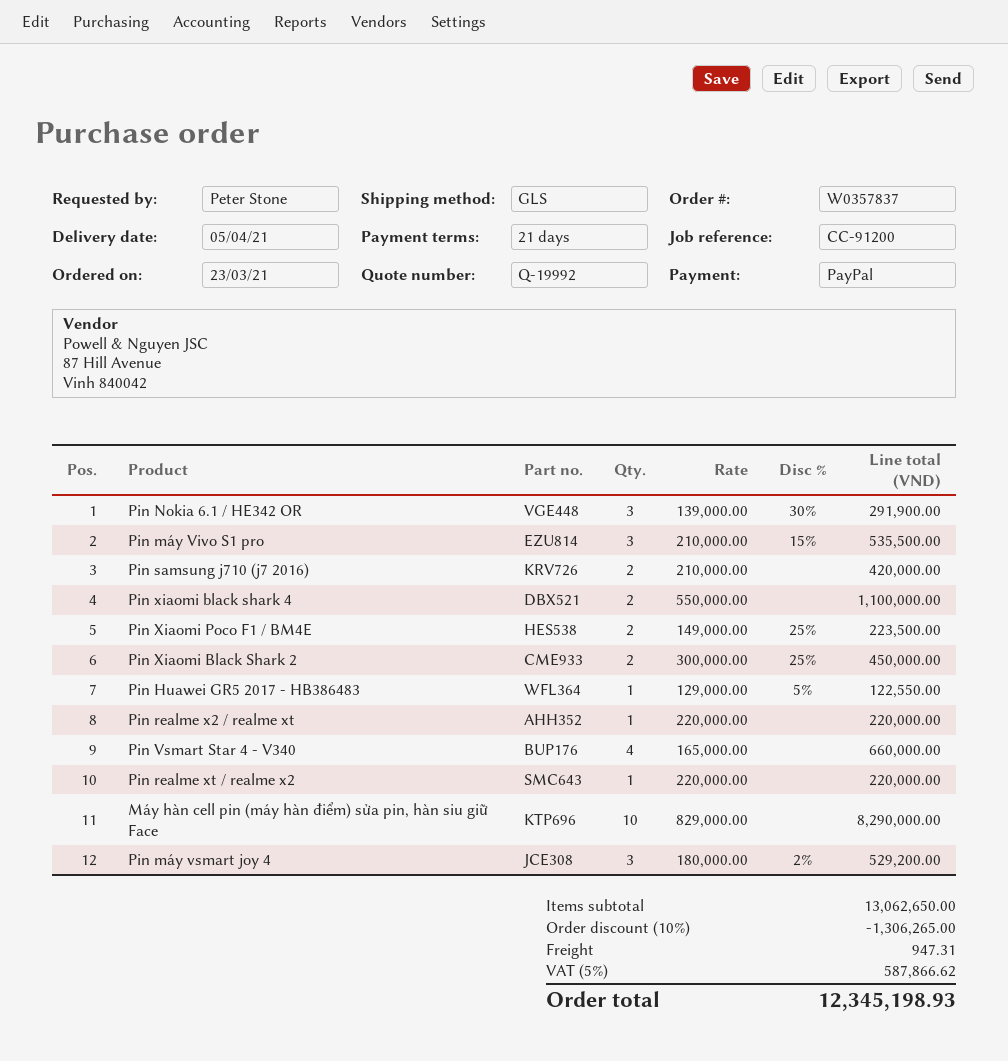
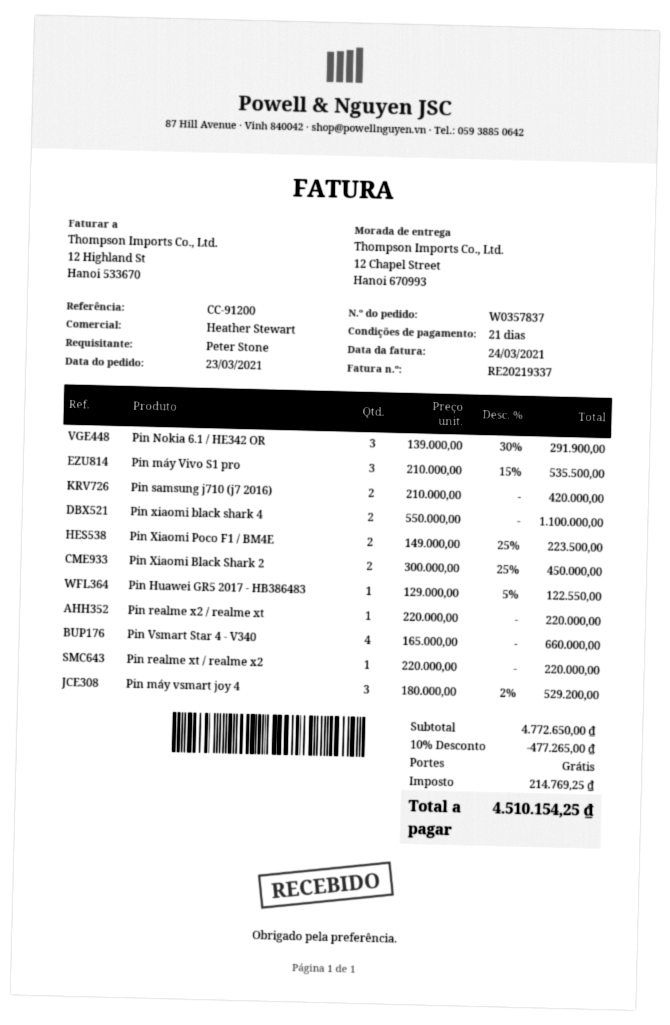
Máy hàn cell pin (máy hàn điểm) sửa pin, hàn siu giữ Face: 10 x 829000.00 = 8290000.00 -> none
subtotal: 13062650.00 -> 4772650.00
discount: 10% = 1306265.00 -> 10% = 477265.00
shipping: 947.31 -> 0.00
tax: 587866.62 -> 214769.25
total: 12345198.93 -> 4510154.25

